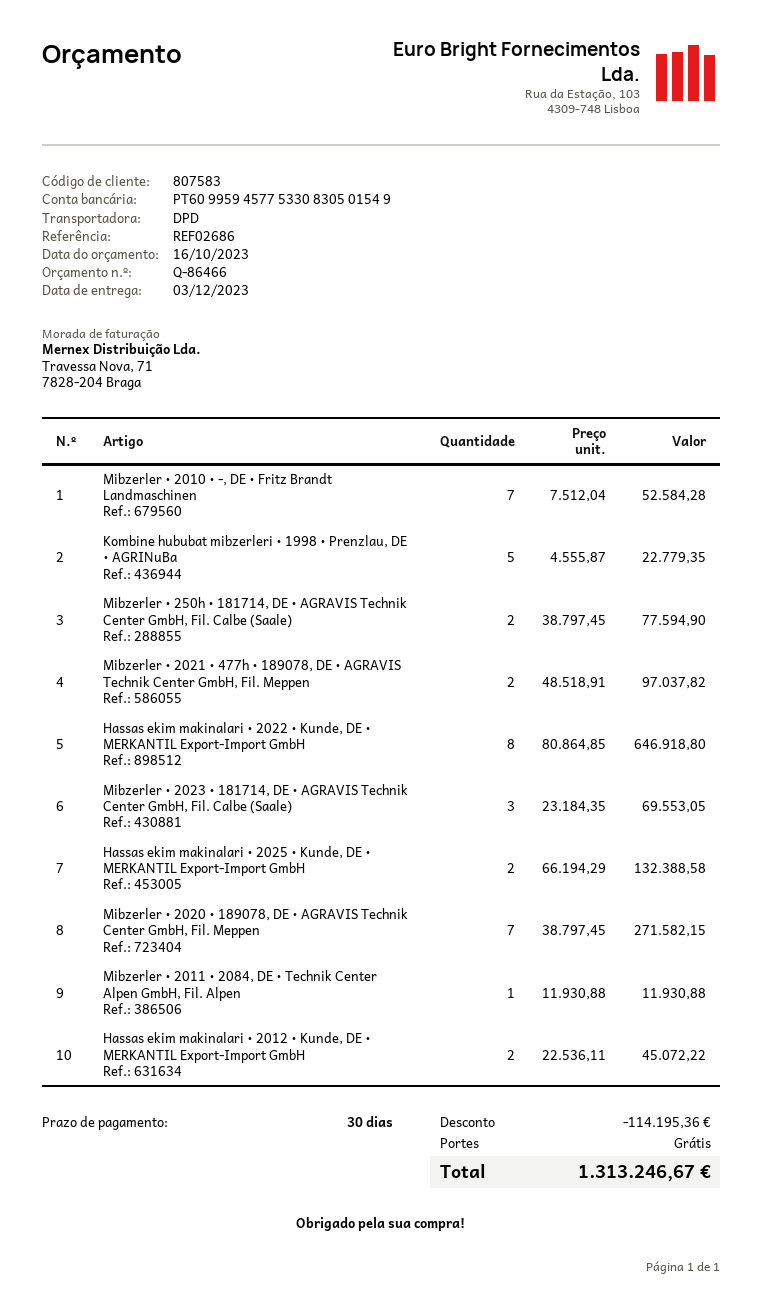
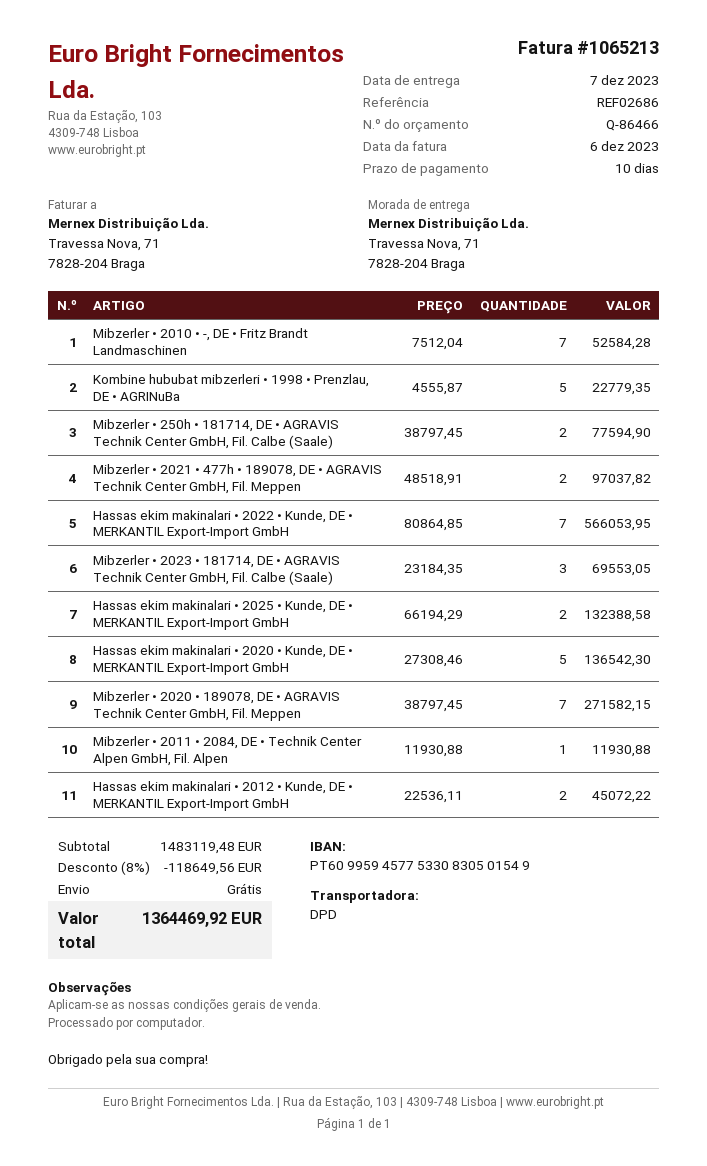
delivery date: 2023-12-03 -> 2023-12-07
payment terms: 30 days -> 10 days
Hassas ekim makinalari • 2022 • Kunde, DE • MERKANTIL Export-Import GmbH: 8 x 80864.85 = 646918.80 -> 7 x 80864.85 = 566053.95
Hassas ekim makinalari • 2020 • Kunde, DE • MERKANTIL Export-Import GmbH: none -> 5 x 27308.46 = 136542.30
discount: 114195.36 -> 118649.56
total: 1313246.67 -> 1364469.92

